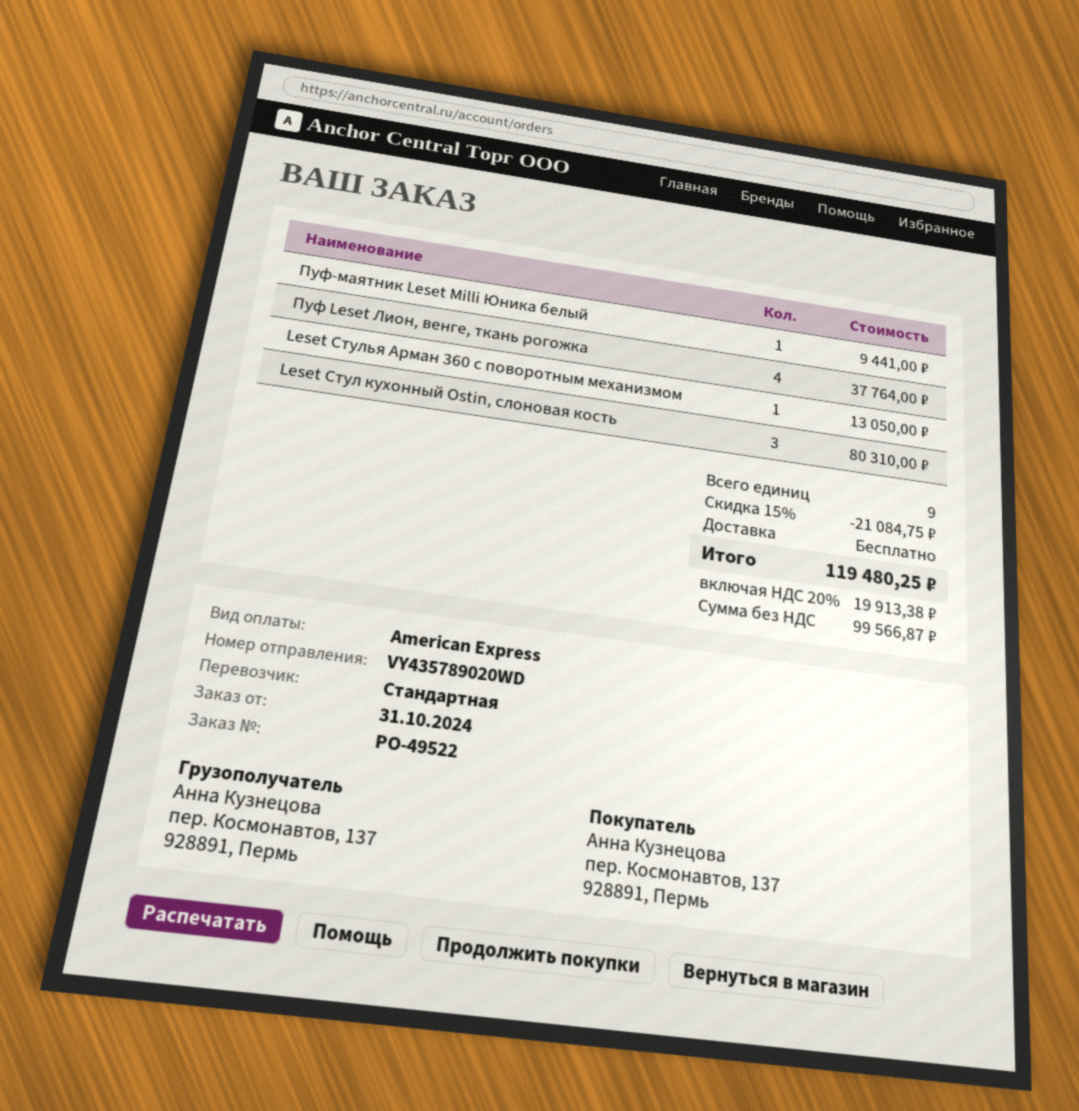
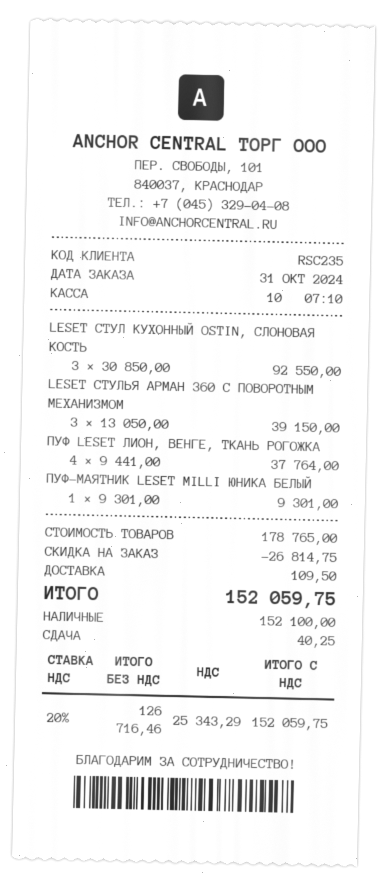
payment method: American Express -> cash
Пуф-маятник Leset Milli Юника белый: 1 for 9441.00 -> 1 for 9301.00
Leset Стулья Арман 360 с поворотным механизмом: 1 for 13050.00 -> 3 for 39150.00
Leset Стул кухонный Ostin, слоновая кость: 3 for 80310.00 -> 3 for 92550.00
discount: 21084.75 -> 26814.75
shipping: 0.00 -> 109.50
net: 99566.87 -> 126716.46
tax: 20% = 19913.38 -> 20% = 25343.29
total: 119480.25 -> 152059.75

